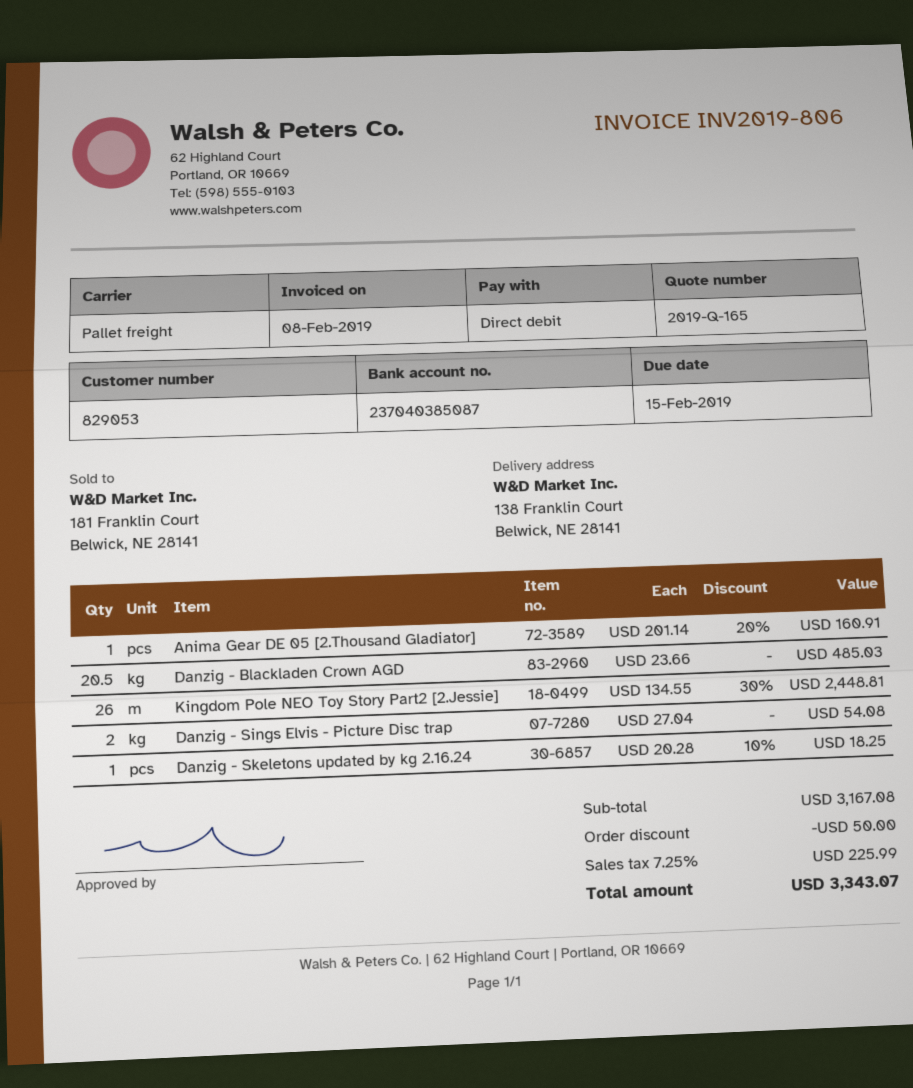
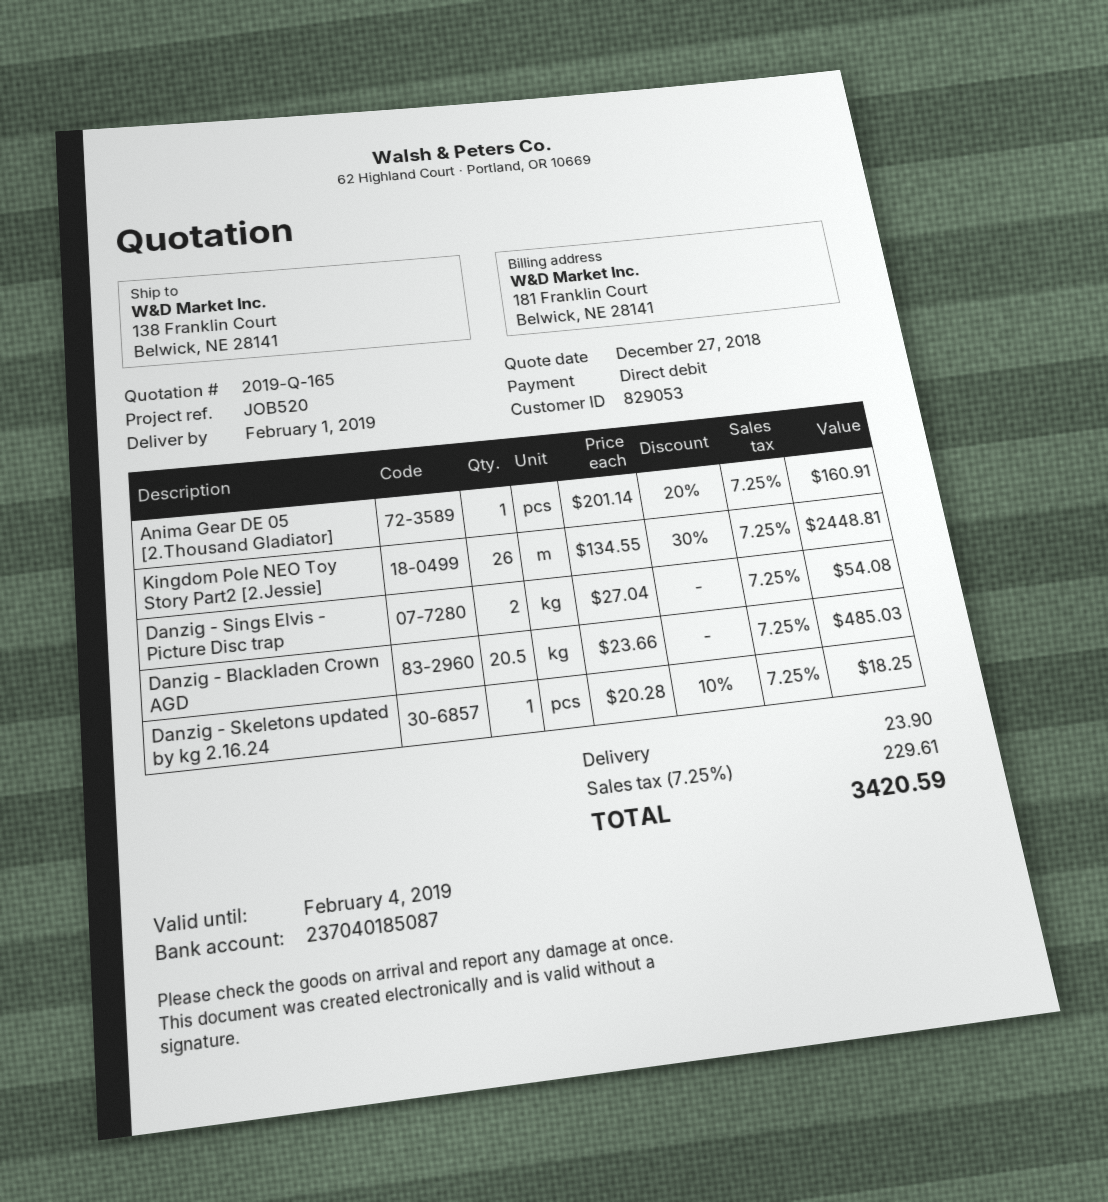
bank account: 237040385087 -> 237040185087
discount: 50.00 -> none
shipping: none -> 23.90
tax: 7.25% = 225.99 -> 7.25% = 229.61
total: 3343.07 -> 3420.59

